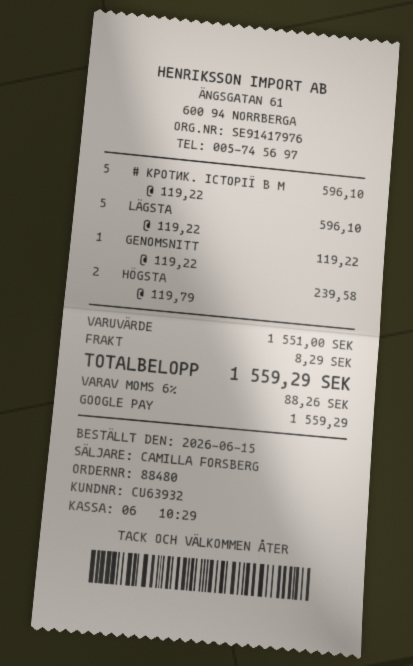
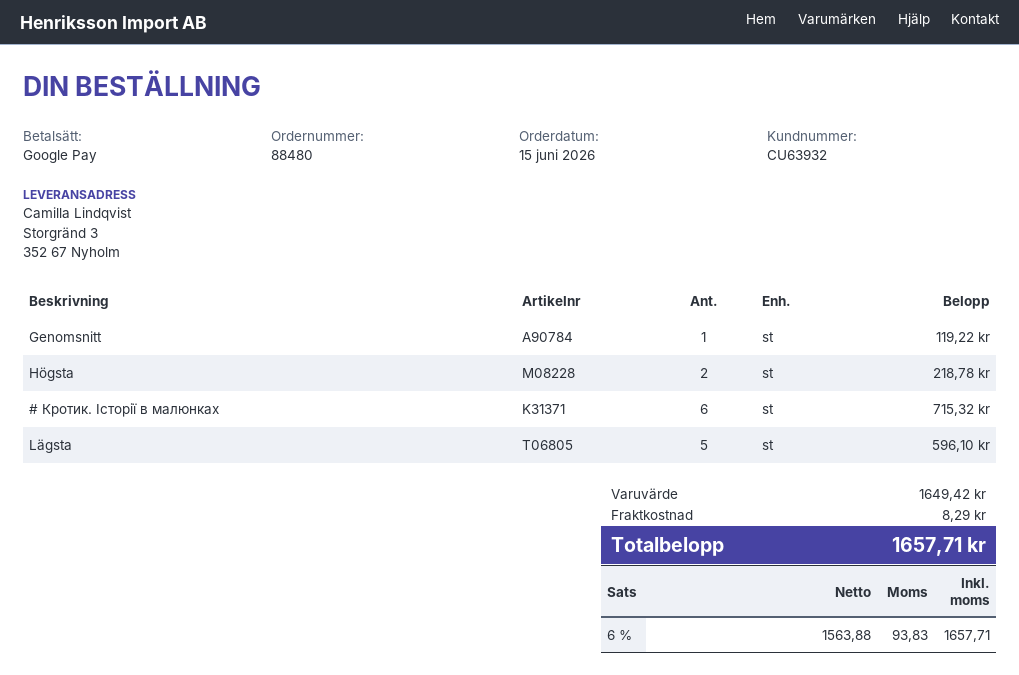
# КРОТИК. ІСТОРІЇ В М: 5 for 596.10 -> 6 for 715.32
HÖGSTA: 2 for 239.58 -> 2 for 218.78
subtotal: 1551.00 -> 1649.42
tax: 6% = 88.26 -> 6% = 93.83
total: 1559.29 -> 1657.71

